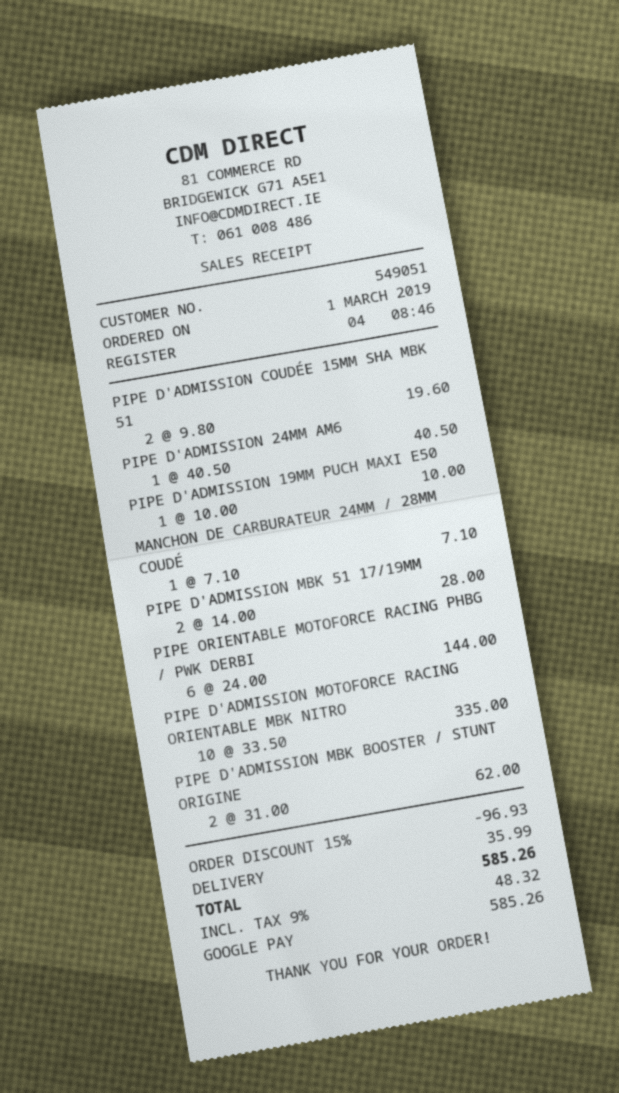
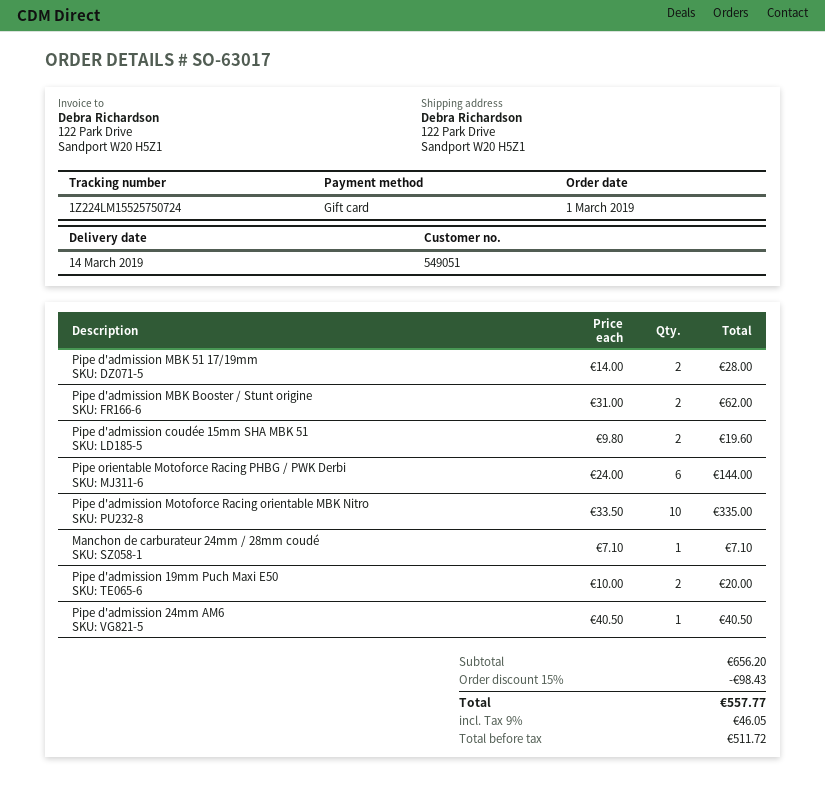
payment method: Google Pay -> gift card
PIPE D'ADMISSION 19MM PUCH MAXI E50: 1 x 10.00 = 10.00 -> 2 x 10.00 = 20.00
discount: 15% = 96.93 -> 15% = 98.43
shipping: 35.99 -> none
tax: 9% = 48.32 -> 9% = 46.05
total: 585.26 -> 557.77

